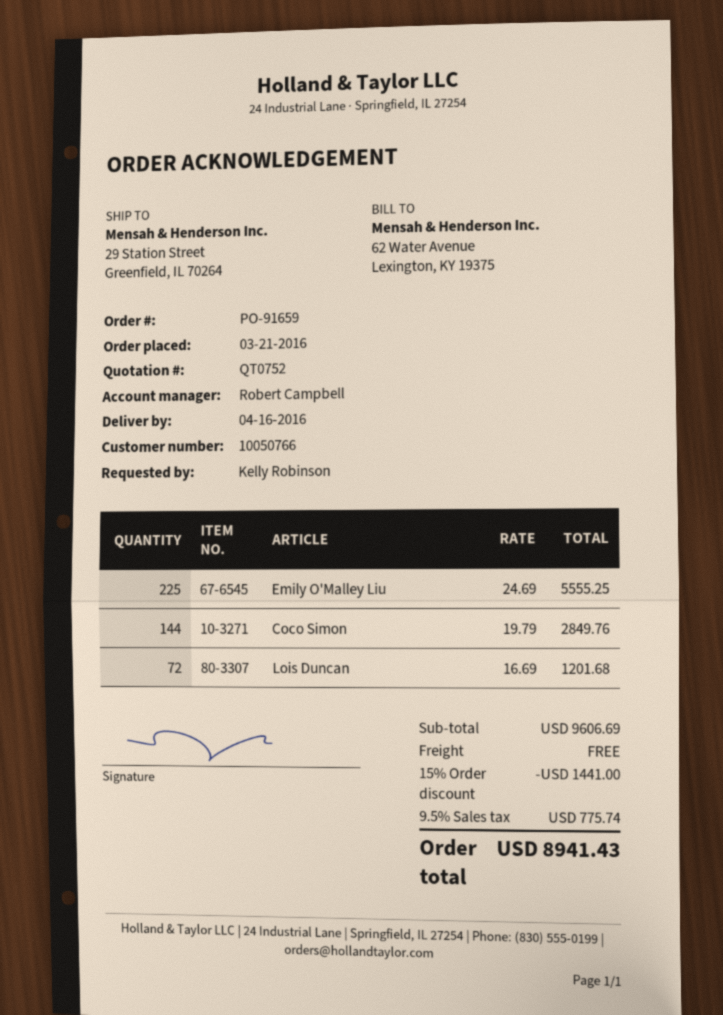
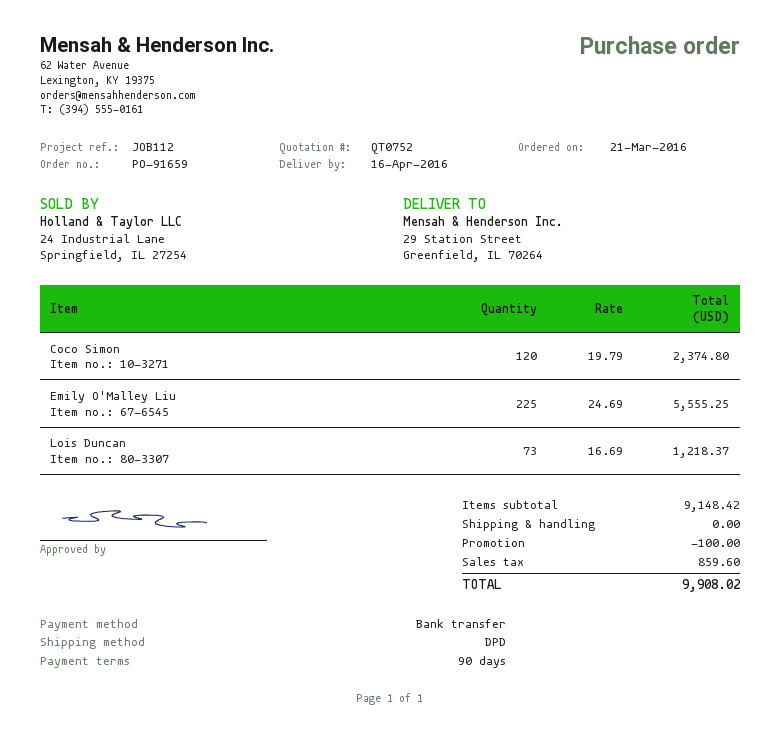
Coco Simon: 144 x 19.79 = 2849.76 -> 120 x 19.79 = 2374.80
Lois Duncan: 72 x 16.69 = 1201.68 -> 73 x 16.69 = 1218.37
subtotal: 9606.69 -> 9148.42
discount: 1441.00 -> 100.00
tax: 775.74 -> 859.60
total: 8941.43 -> 9908.02

